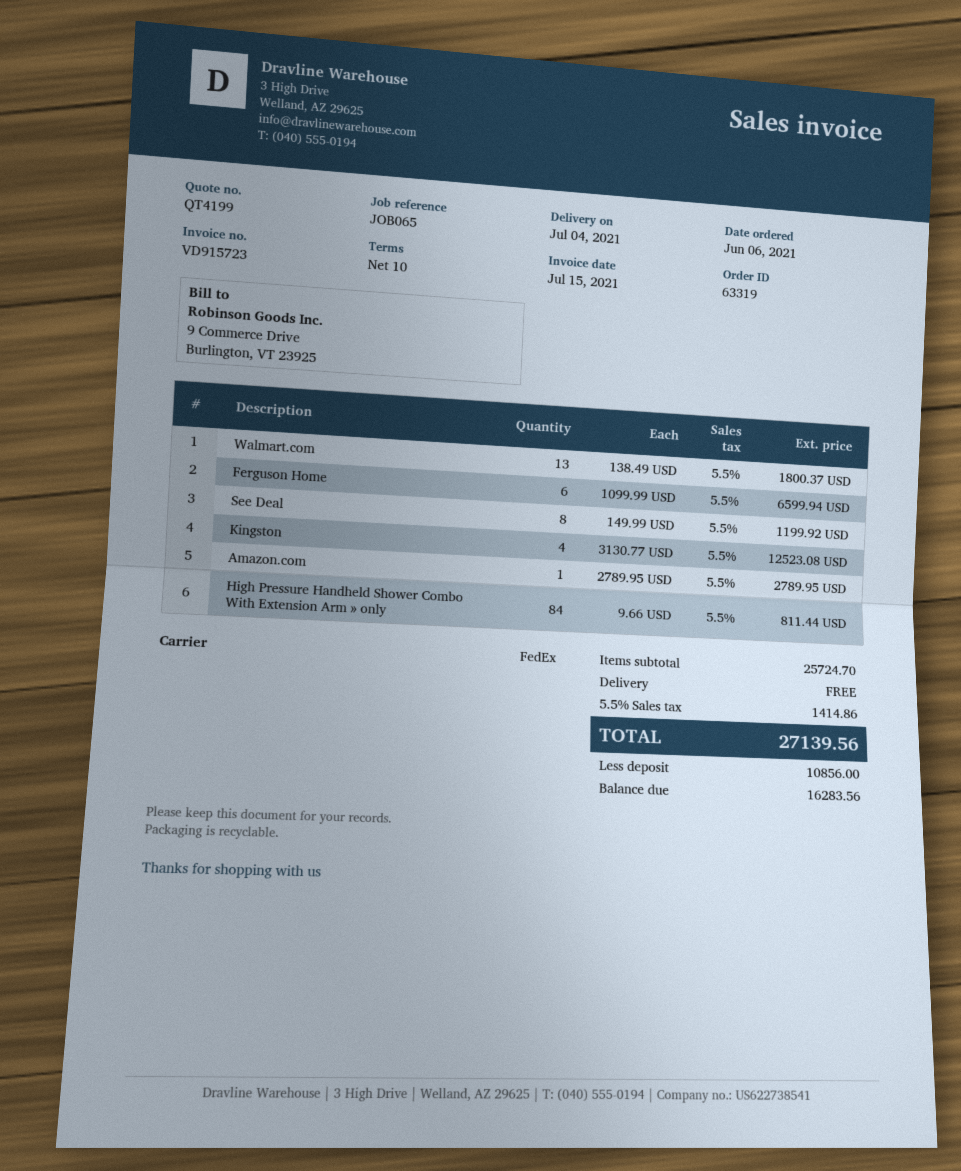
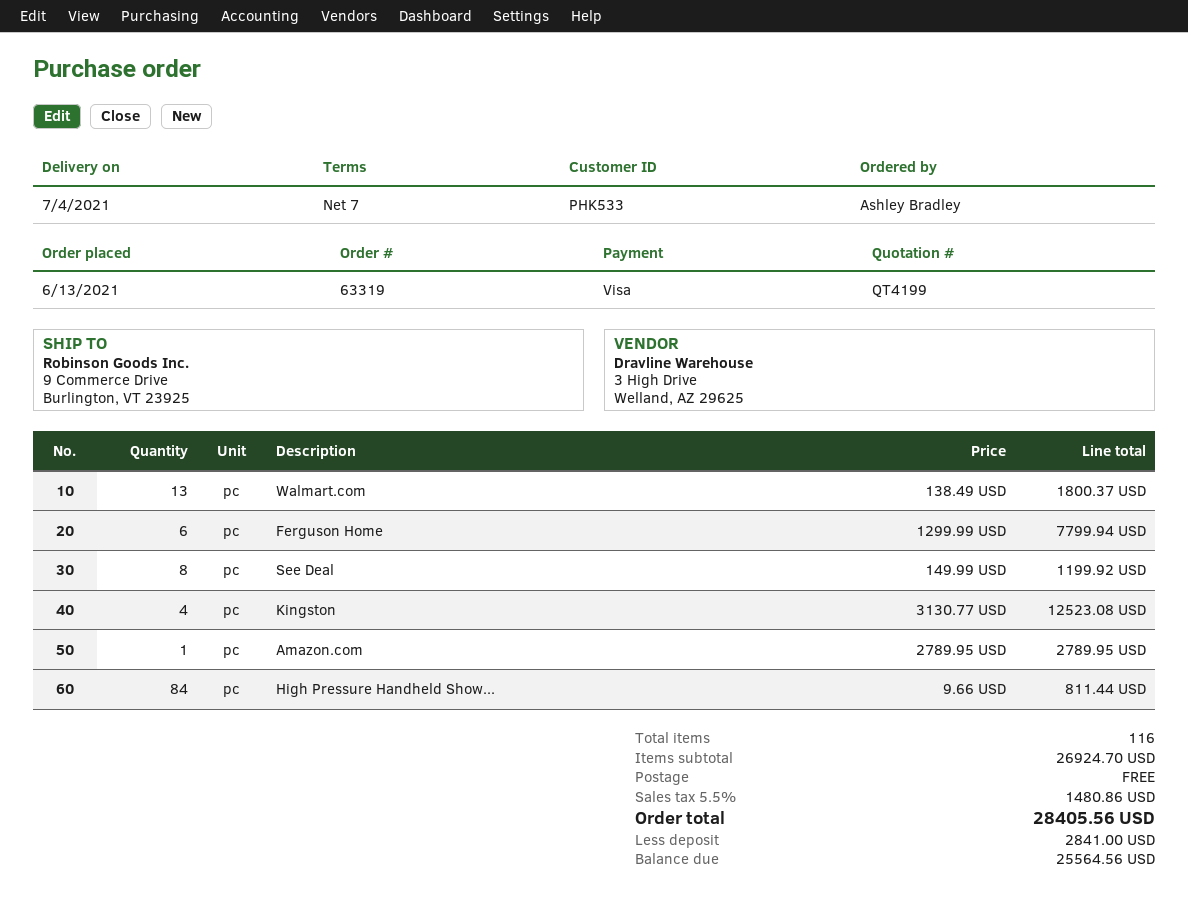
order date: 2021-06-06 -> 2021-06-13
payment terms: 10 days -> 7 days
Ferguson Home: 6 x 1099.99 = 6599.94 -> 6 x 1299.99 = 7799.94
subtotal: 25724.70 -> 26924.70
tax: 5.5% = 1414.86 -> 5.5% = 1480.86
total: 27139.56 -> 28405.56
deposit: 10856.00 -> 2841.00
balance: 16283.56 -> 25564.56

